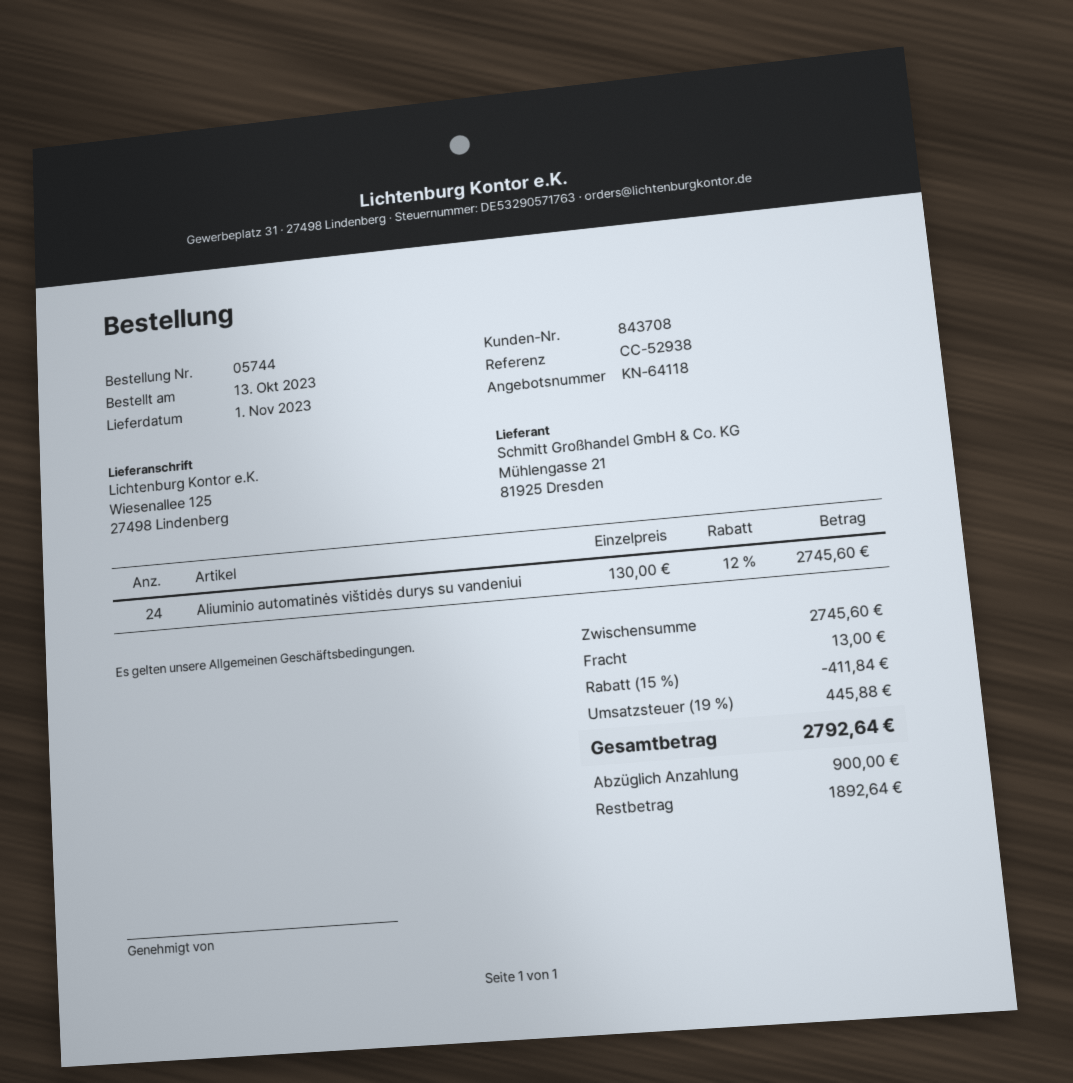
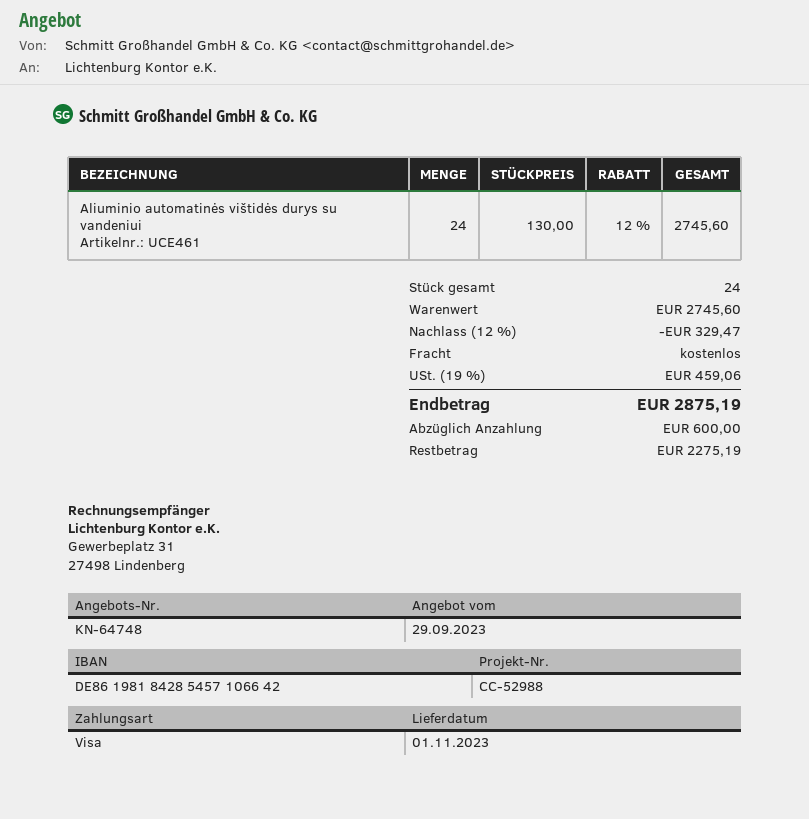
quote number: KN-64118 -> KN-64748
reference: CC-52938 -> CC-52988
discount: 15% = 411.84 -> 12% = 329.47
shipping: 13.00 -> 0.00
tax: 19% = 445.88 -> 19% = 459.06
total: 2792.64 -> 2875.19
deposit: 900.00 -> 600.00
balance: 1892.64 -> 2275.19

